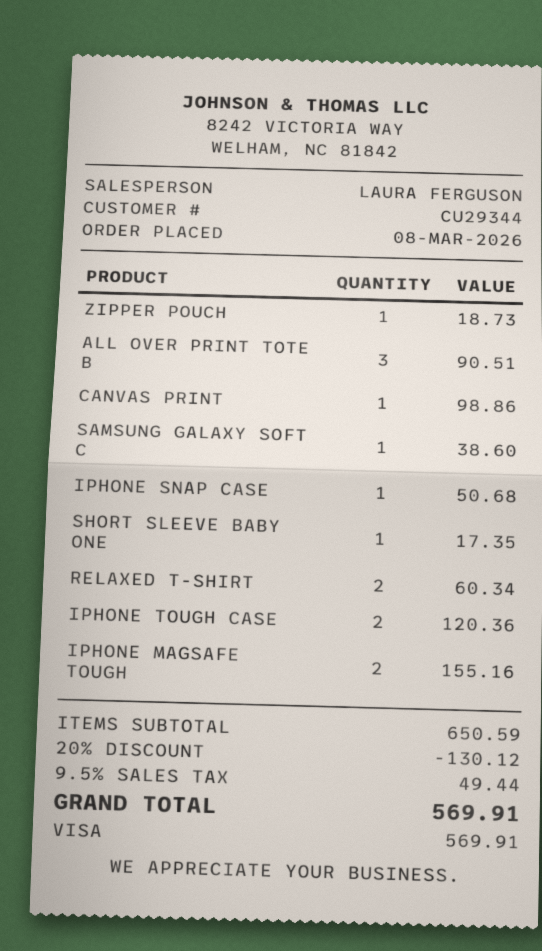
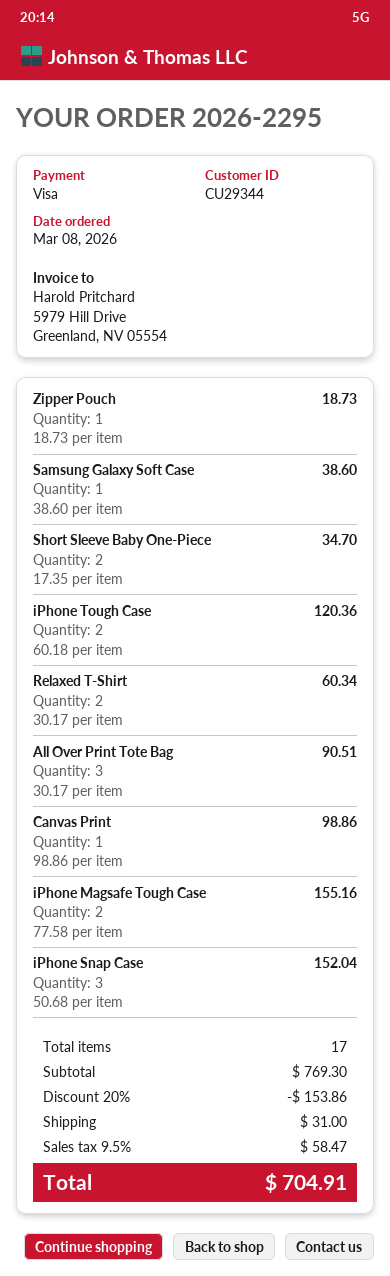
IPHONE SNAP CASE: 1 for 50.68 -> 3 for 152.04
SHORT SLEEVE BABY ONE: 1 for 17.35 -> 2 for 34.70
subtotal: 650.59 -> 769.30
discount: 20% = 130.12 -> 20% = 153.86
shipping: none -> 31.00
tax: 9.5% = 49.44 -> 9.5% = 58.47
total: 569.91 -> 704.91

